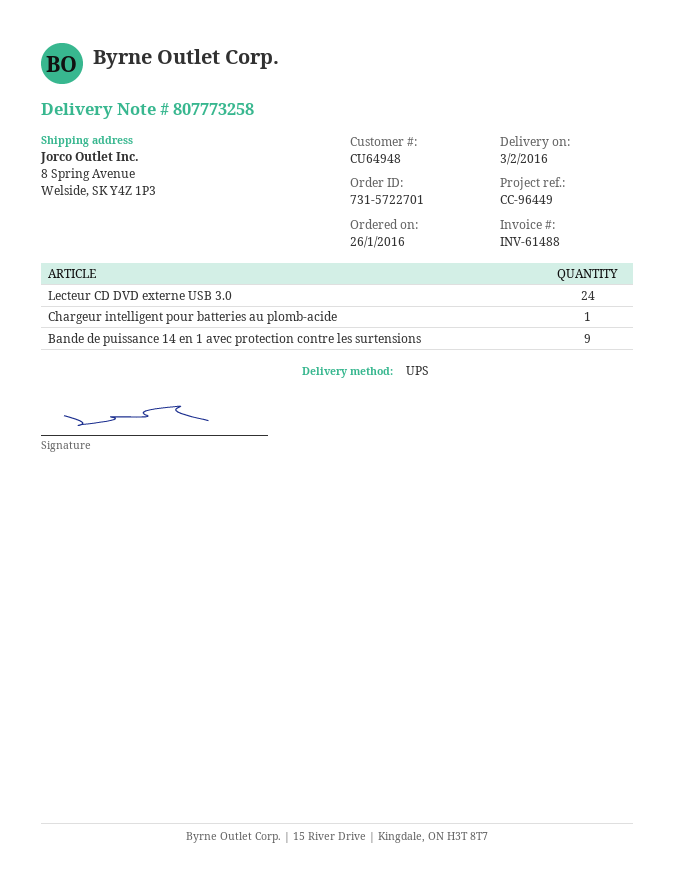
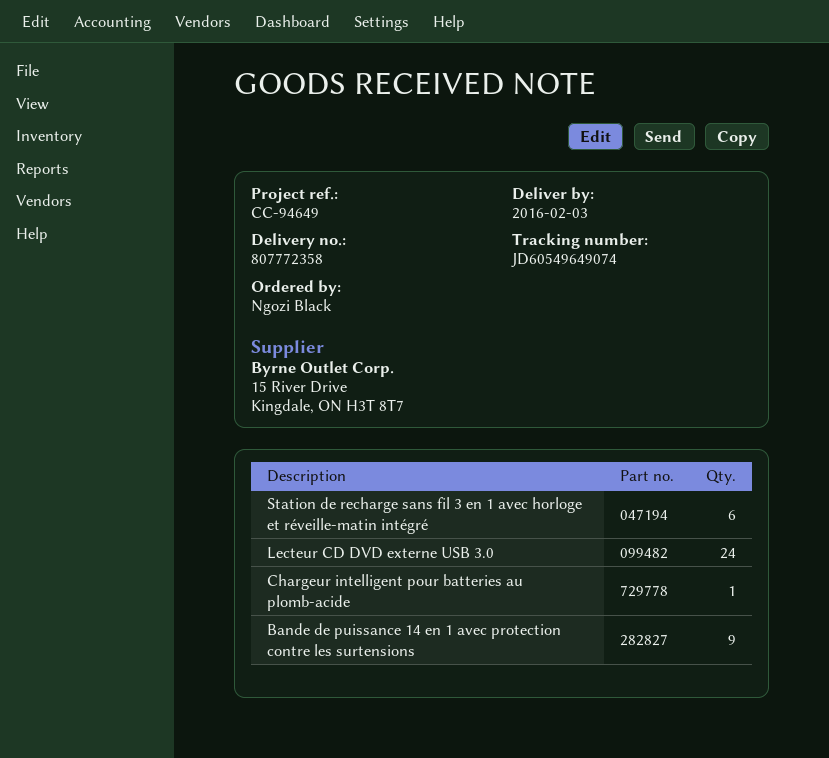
delivery note number: 807773258 -> 807772358
reference: CC-96449 -> CC-94649
Station de recharge sans fil 3 en 1 avec horloge et réveille-matin intégré: none -> 6

